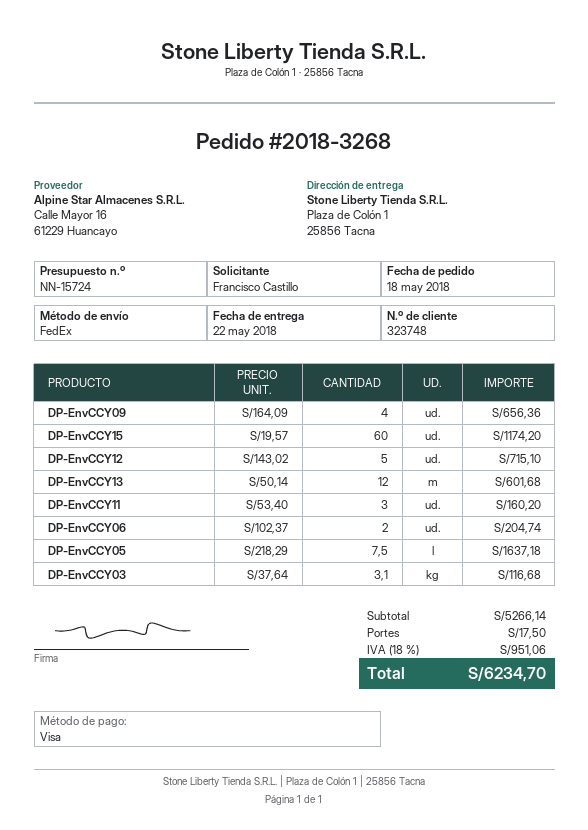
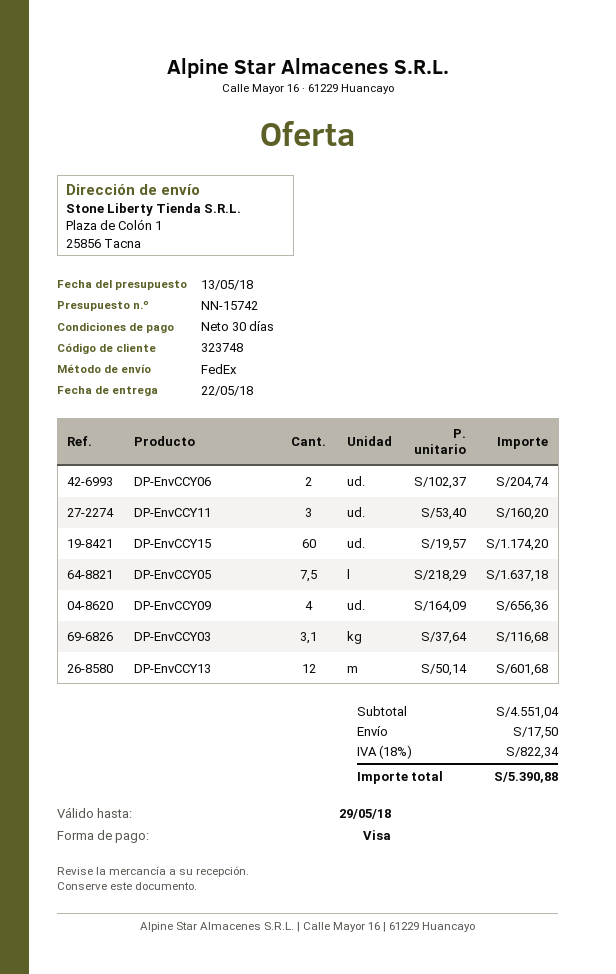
quote number: NN-15724 -> NN-15742
DP-EnvCCY12: 5 x 143.02 = 715.10 -> none
subtotal: 5266.14 -> 4551.04
tax: 18% = 951.06 -> 18% = 822.34
total: 6234.70 -> 5390.88

